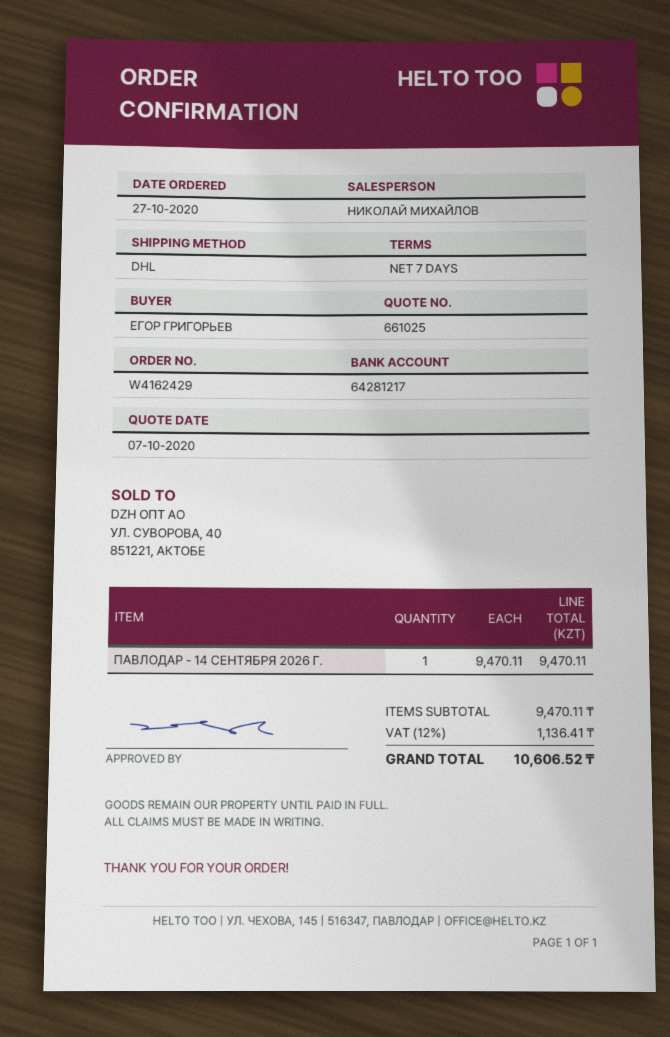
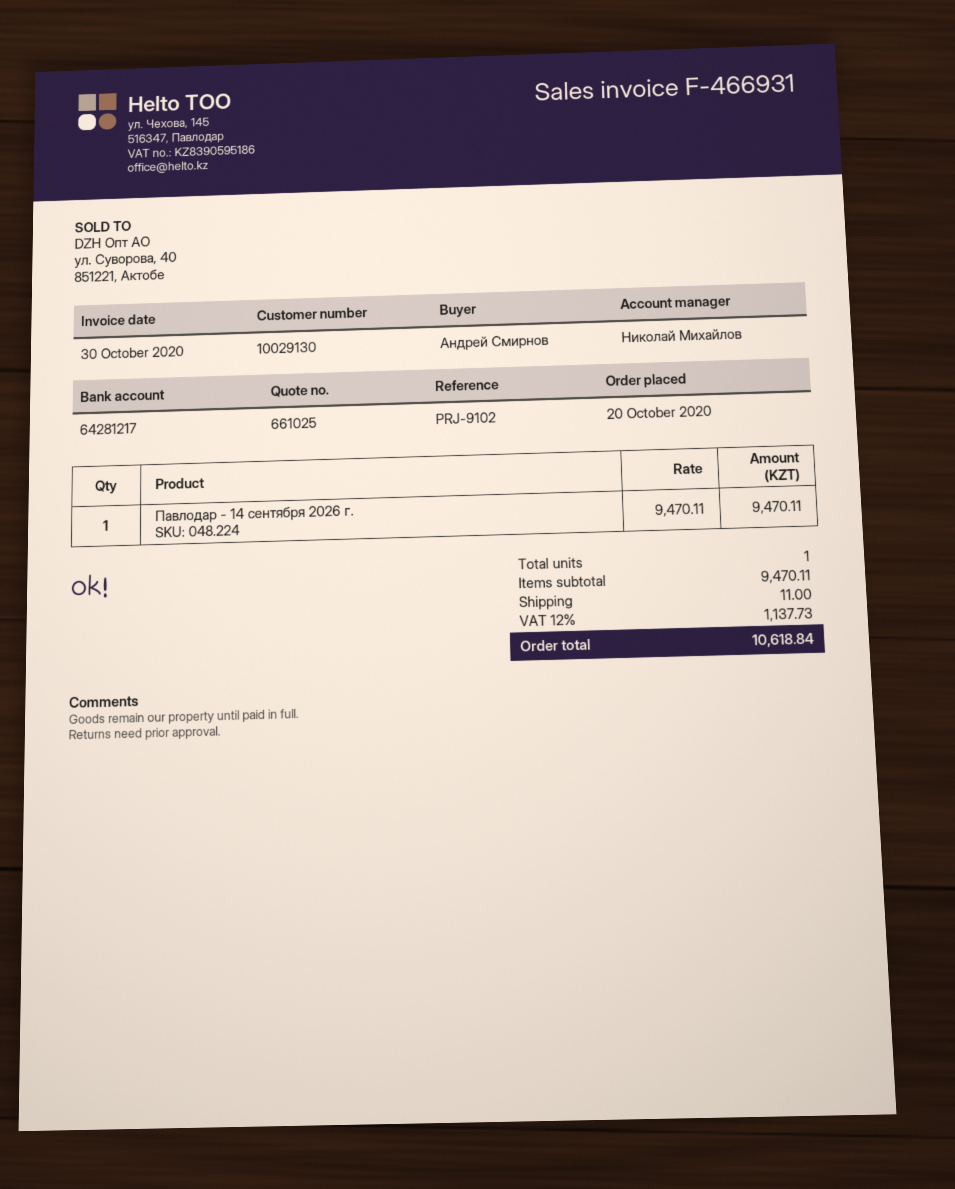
order date: 2020-10-27 -> 2020-10-20
ordered by: ЕГОР ГРИГОРЬЕВ -> Андрей Смирнов
shipping: none -> 11.00
tax: 12% = 1136.41 -> 12% = 1137.73
total: 10606.52 -> 10618.84

